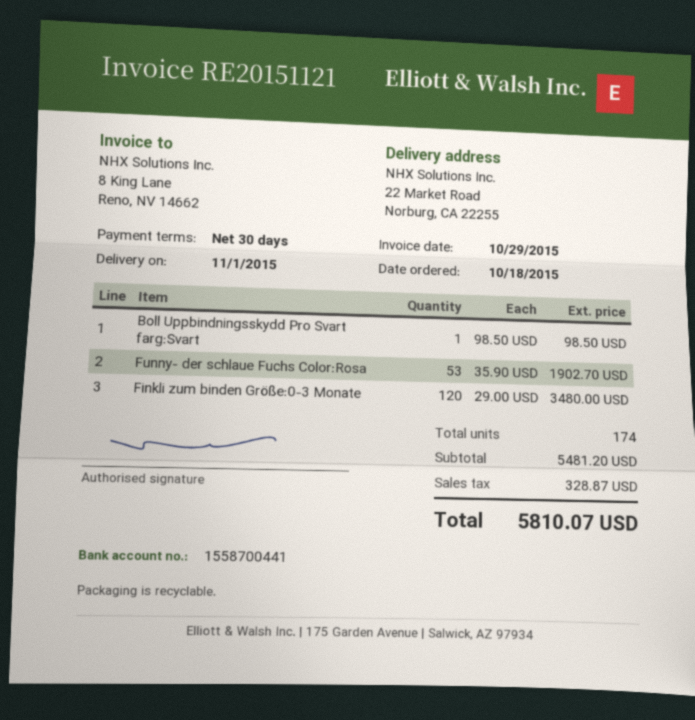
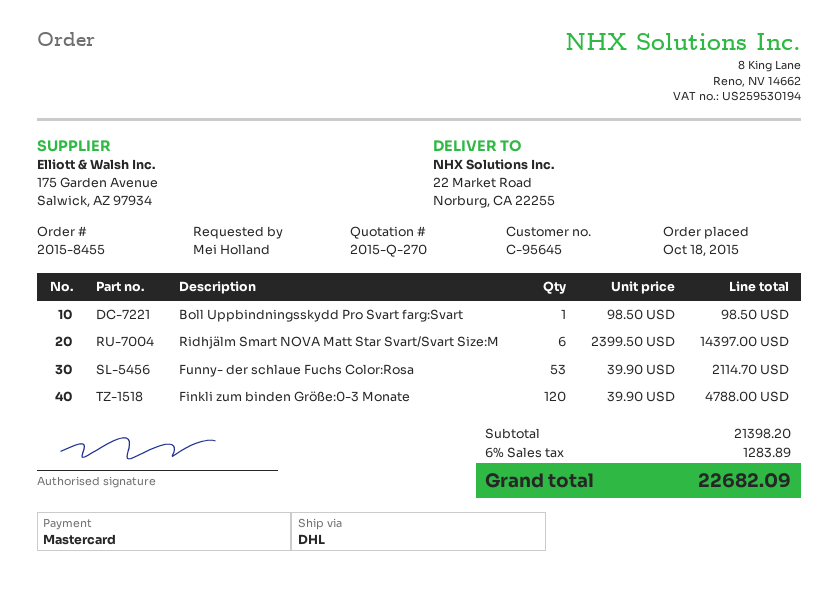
Funny- der schlaue Fuchs Color:Rosa: 53 x 35.90 = 1902.70 -> 53 x 39.90 = 2114.70
Finkli zum binden Größe:0-3 Monate: 120 x 29.00 = 3480.00 -> 120 x 39.90 = 4788.00
Ridhjälm Smart NOVA Matt Star Svart/Svart Size:M: none -> 6 x 2399.50 = 14397.00
subtotal: 5481.20 -> 21398.20
tax: 328.87 -> 1283.89
total: 5810.07 -> 22682.09

